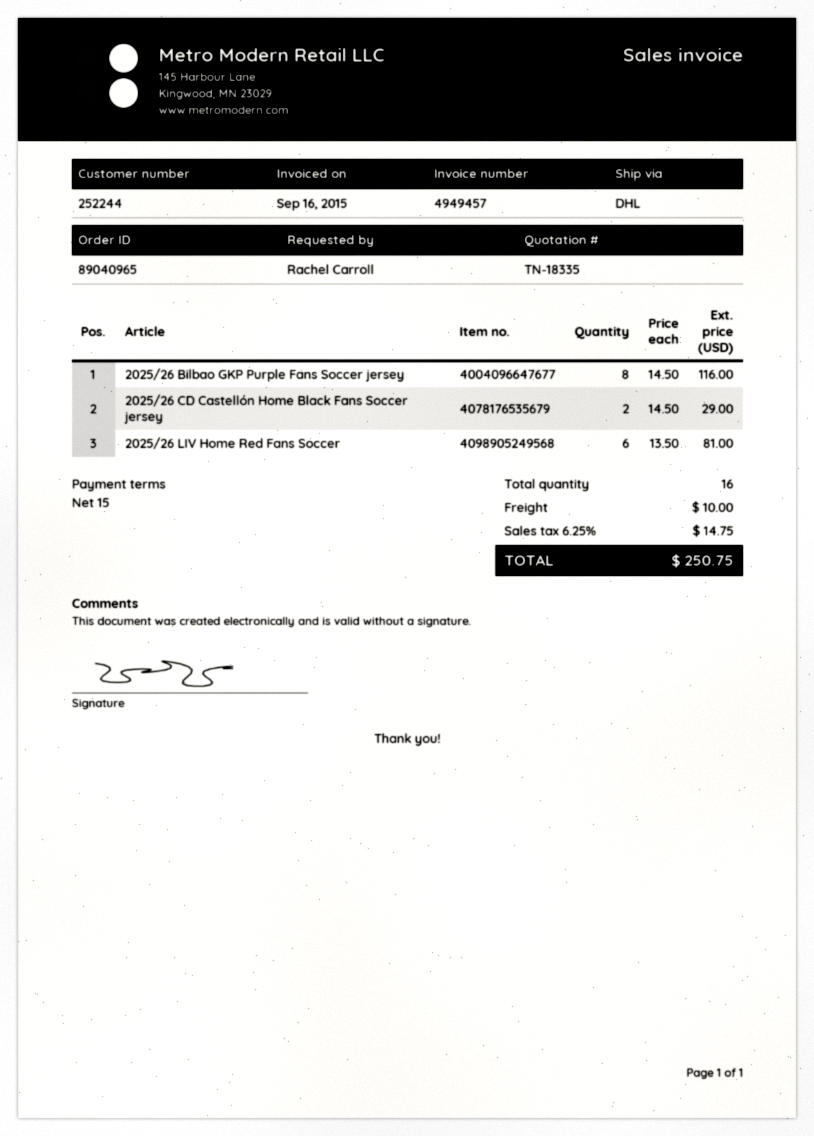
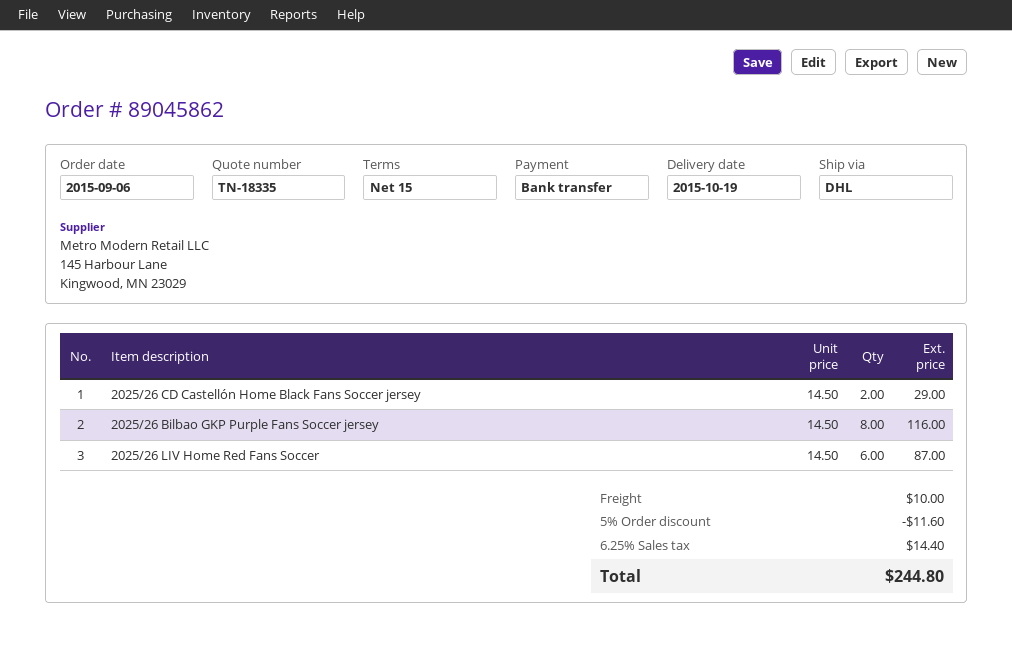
order number: 89040965 -> 89045862
2025/26 LIV Home Red Fans Soccer: 6 x 13.50 = 81.00 -> 6 x 14.50 = 87.00
discount: none -> 5% = 11.60
tax: 6.25% = 14.75 -> 6.25% = 14.40
total: 250.75 -> 244.80

